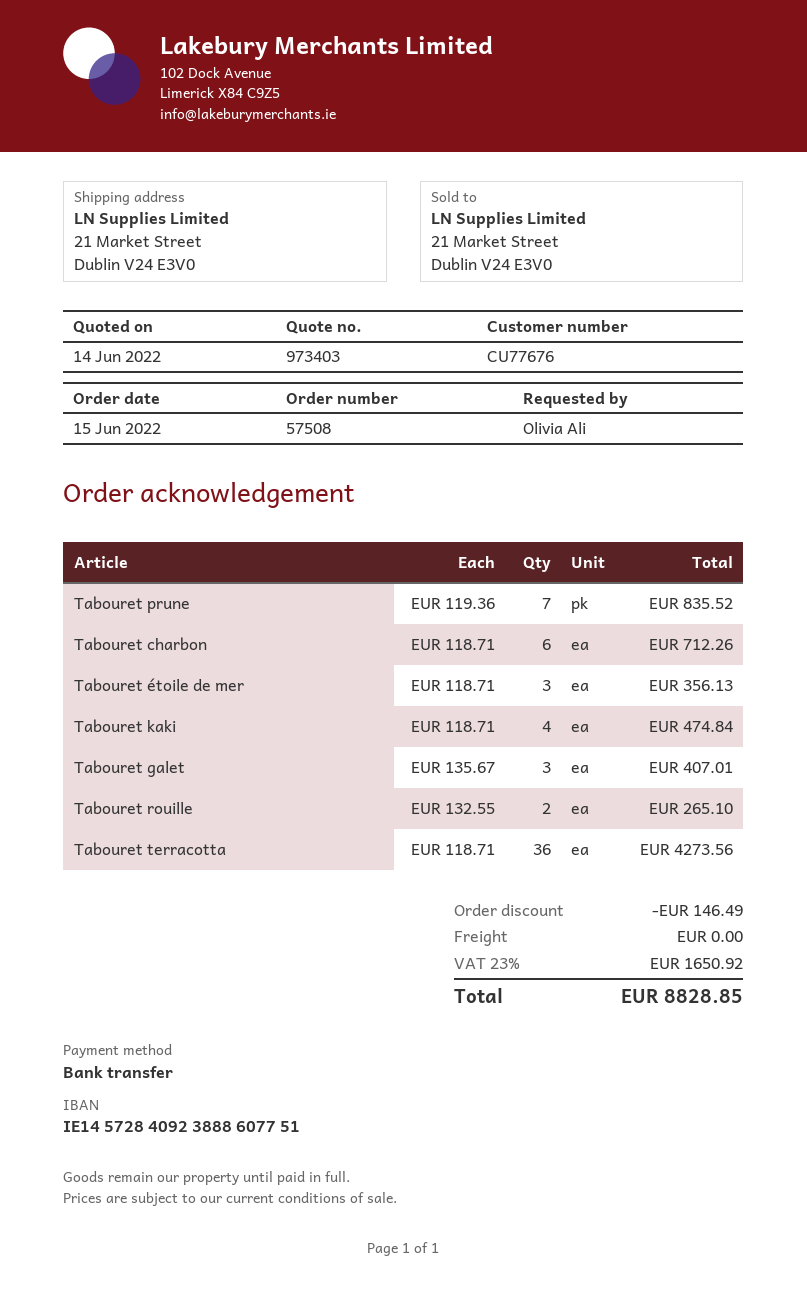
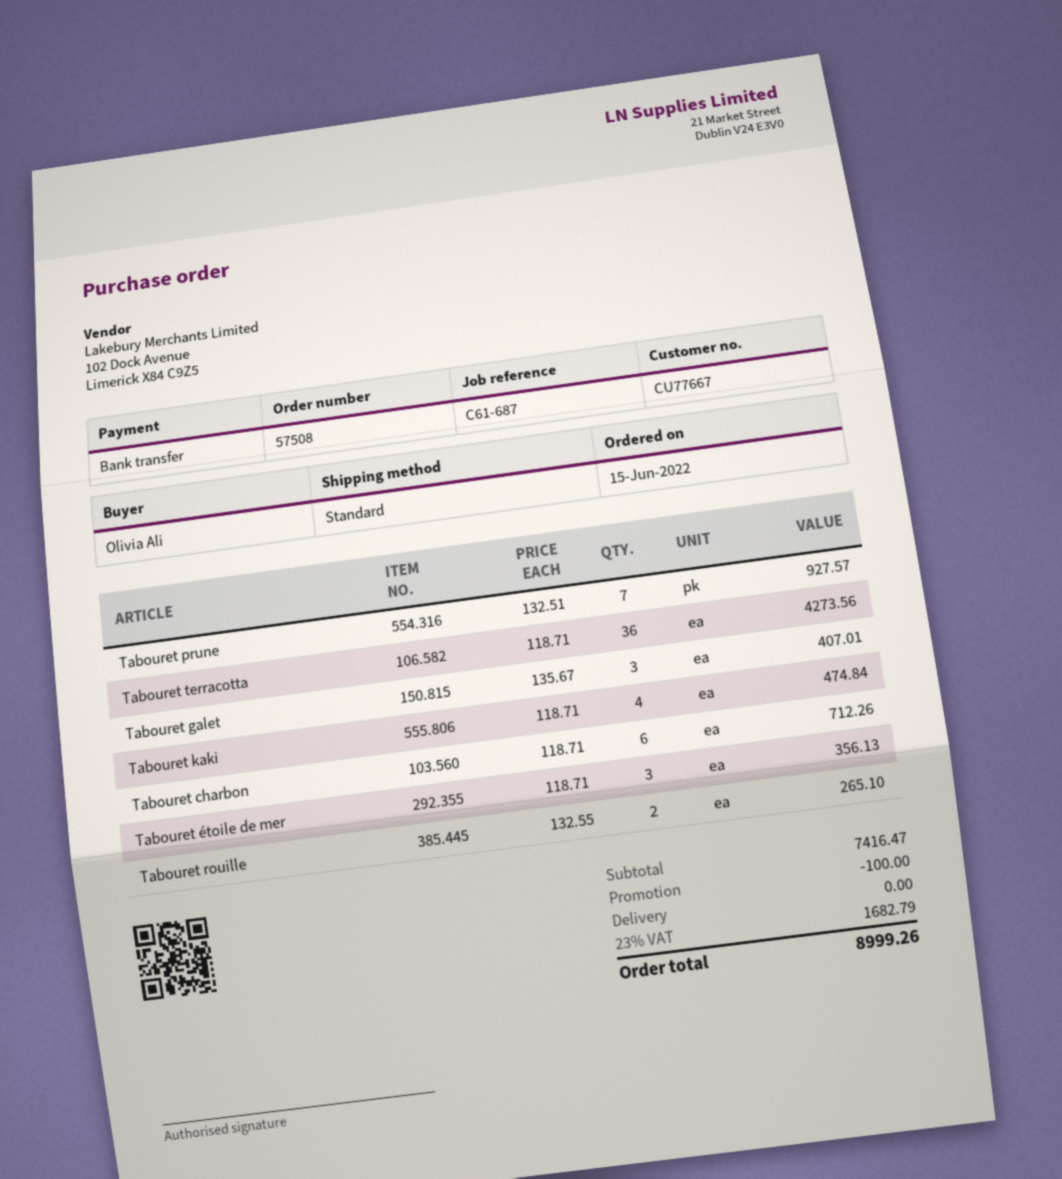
customer number: CU77676 -> CU77667
Tabouret prune: 7 x 119.36 = 835.52 -> 7 x 132.51 = 927.57
discount: 146.49 -> 100.00
tax: 23% = 1650.92 -> 23% = 1682.79
total: 8828.85 -> 8999.26

